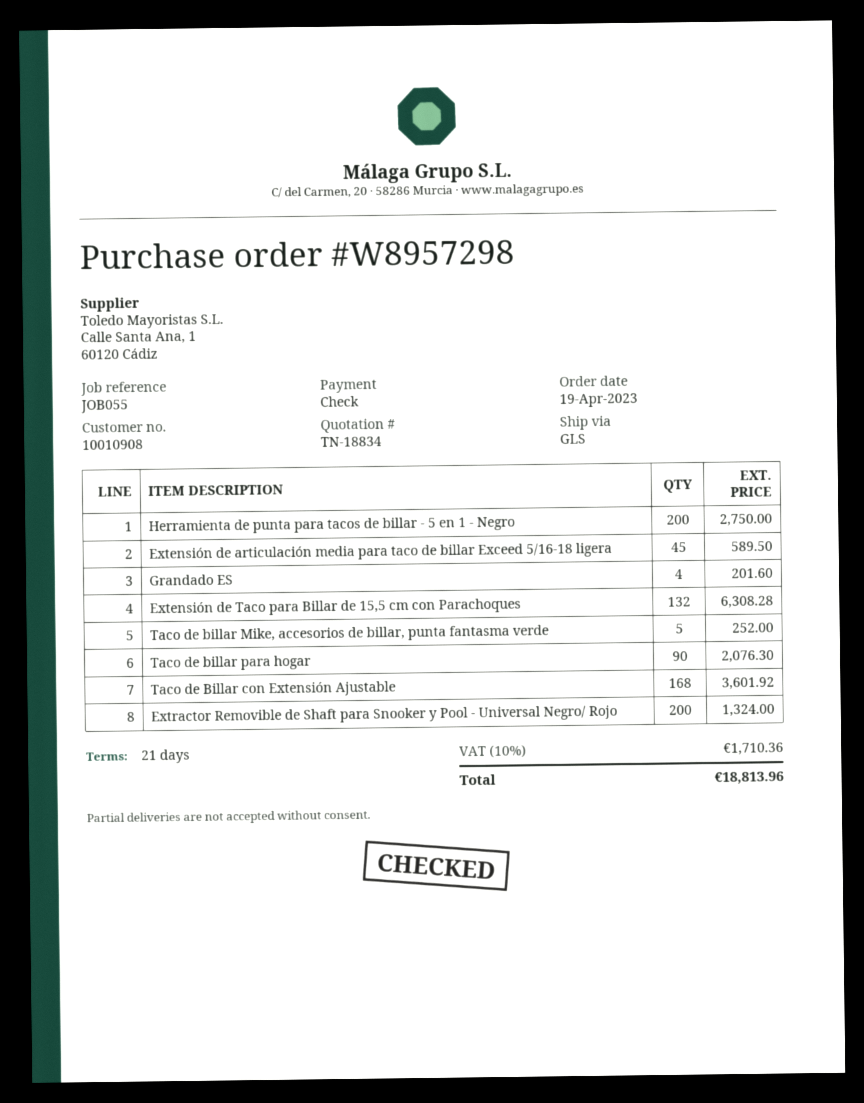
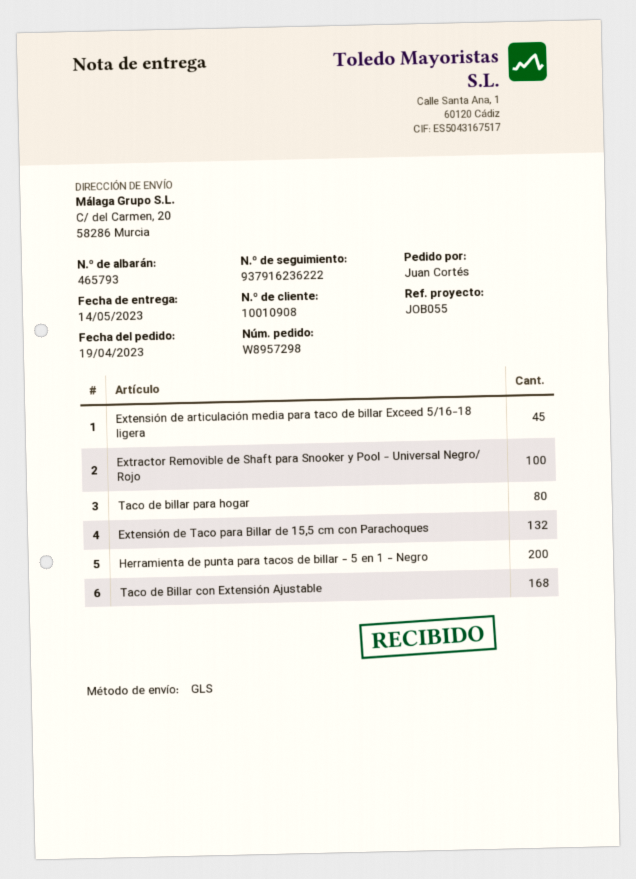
Grandado ES: 4 -> none
Taco de billar Mike, accesorios de billar, punta fantasma verde: 5 -> none
Taco de billar para hogar: 90 -> 80
Extractor Removible de Shaft para Snooker y Pool - Universal Negro/ Rojo: 200 -> 100

